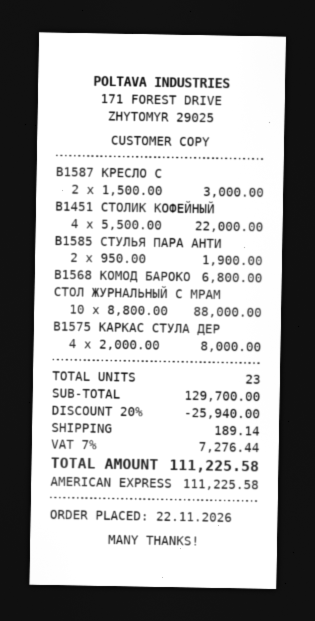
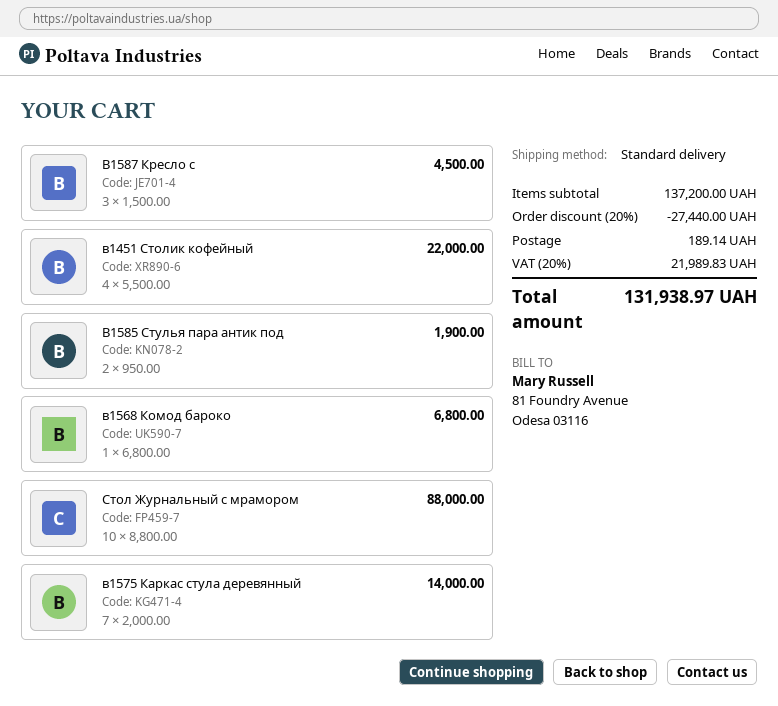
В1587 КРЕСЛО С: 2 x 1500.00 = 3000.00 -> 3 x 1500.00 = 4500.00
В1575 КАРКАС СТУЛА ДЕР: 4 x 2000.00 = 8000.00 -> 7 x 2000.00 = 14000.00
subtotal: 129700.00 -> 137200.00
discount: 20% = 25940.00 -> 20% = 27440.00
tax: 7% = 7276.44 -> 20% = 21989.83
total: 111225.58 -> 131938.97

